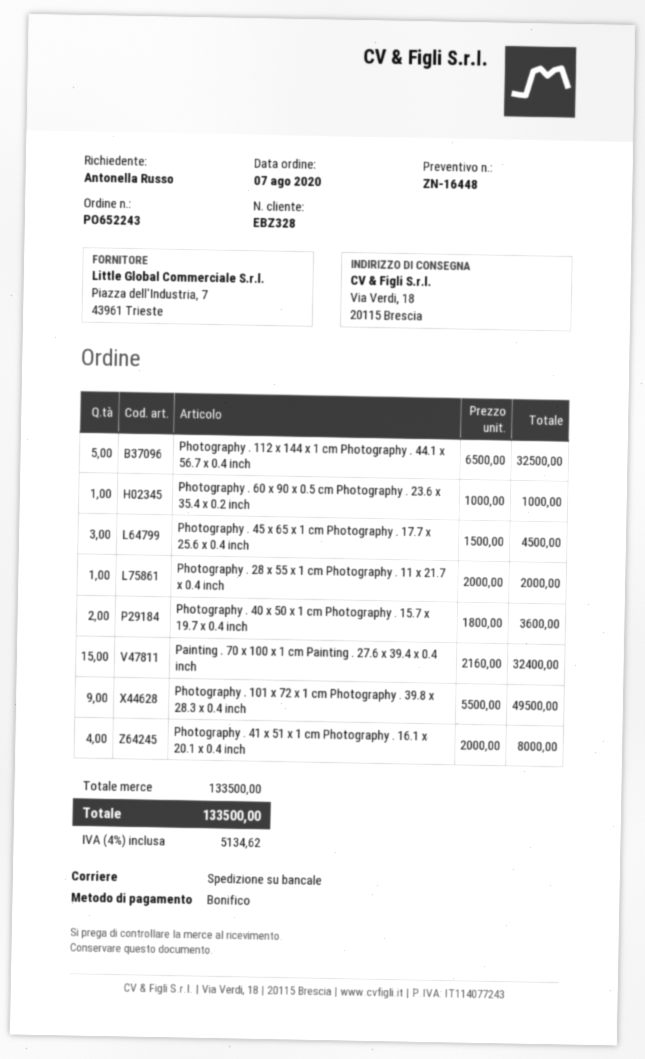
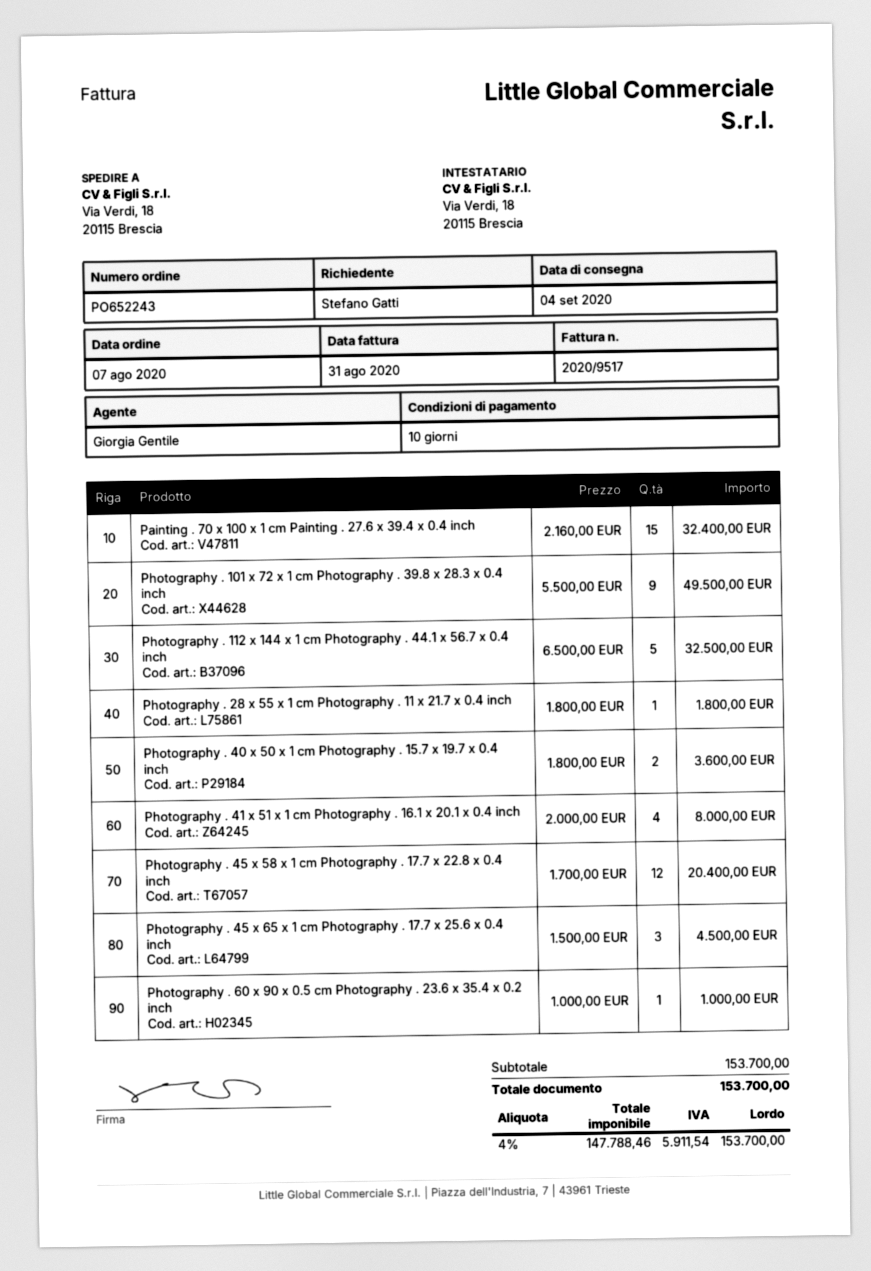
ordered by: Antonella Russo -> Stefano Gatti
Photography . 28 x 55 x 1 cm Photography . 11 x 21.7 x 0.4 inch: 1 x 2000.00 = 2000.00 -> 1 x 1800.00 = 1800.00
Photography . 45 x 58 x 1 cm Photography . 17.7 x 22.8 x 0.4 inch: none -> 12 x 1700.00 = 20400.00
subtotal: 133500.00 -> 153700.00
tax: 4% = 5134.62 -> 4% = 5911.54
total: 133500.00 -> 153700.00

